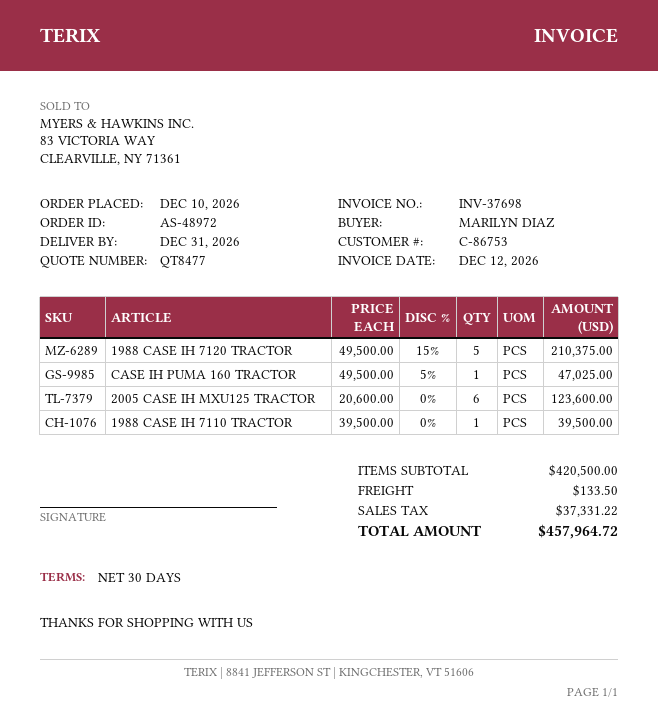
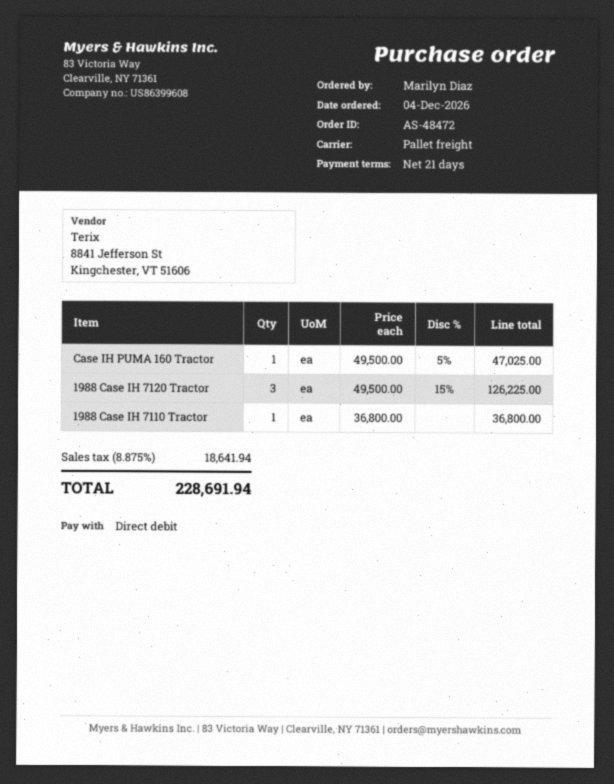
order number: AS-48972 -> AS-48472
order date: 2026-12-10 -> 2026-12-04
payment terms: 30 days -> 21 days
1988 CASE IH 7120 TRACTOR: 5 x 49500.00 - 15% = 210375.00 -> 3 x 49500.00 - 15% = 126225.00
2005 CASE IH MXU125 TRACTOR: 6 x 20600.00 = 123600.00 -> none
1988 CASE IH 7110 TRACTOR: 1 x 39500.00 = 39500.00 -> 1 x 36800.00 = 36800.00
shipping: 133.50 -> none
tax: 37331.22 -> 18641.94
total: 457964.72 -> 228691.94

